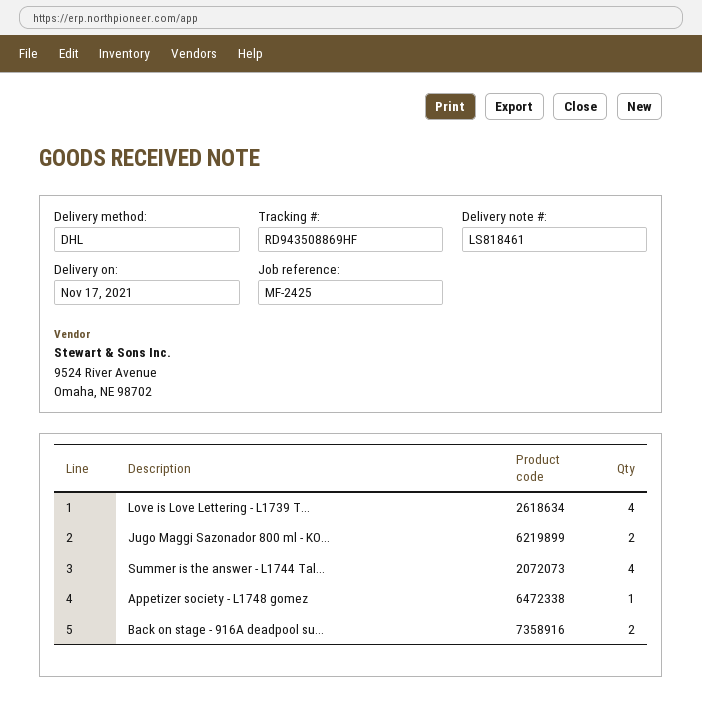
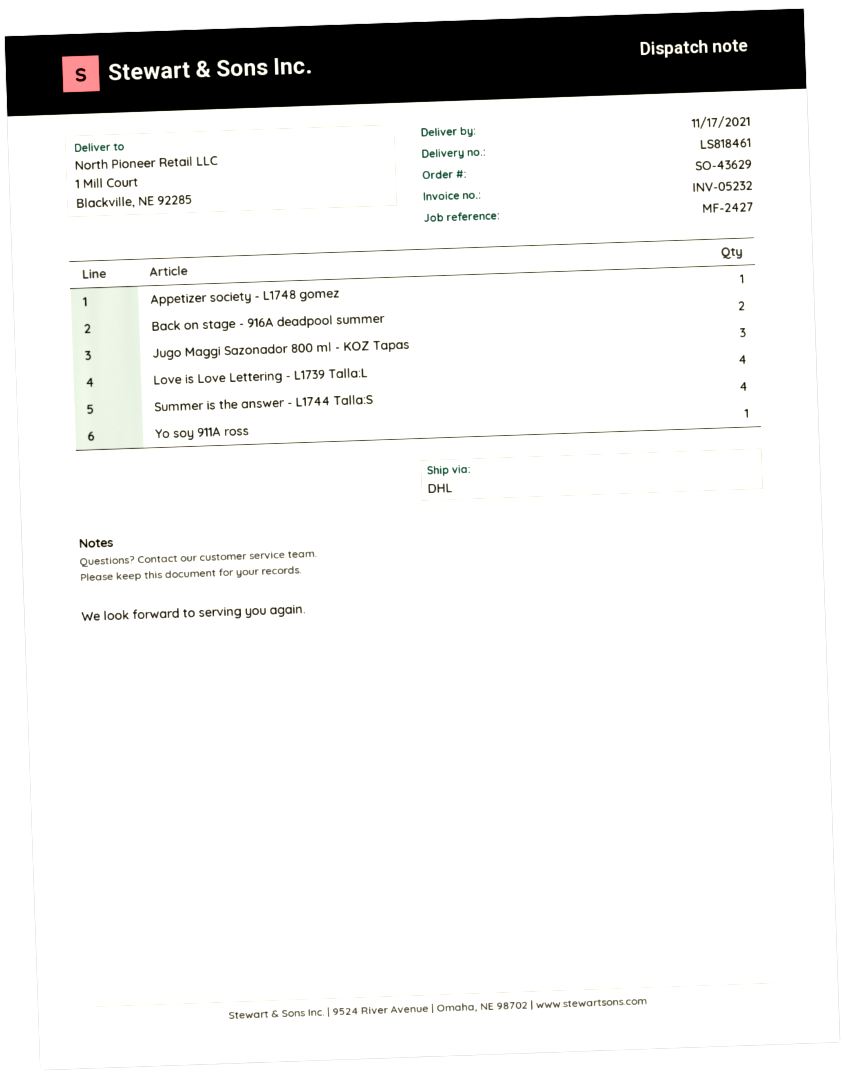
reference: MF-2425 -> MF-2427
Jugo Maggi Sazonador 800 ml - KO...: 2 -> 3
Yo soy 911A ross: none -> 1

